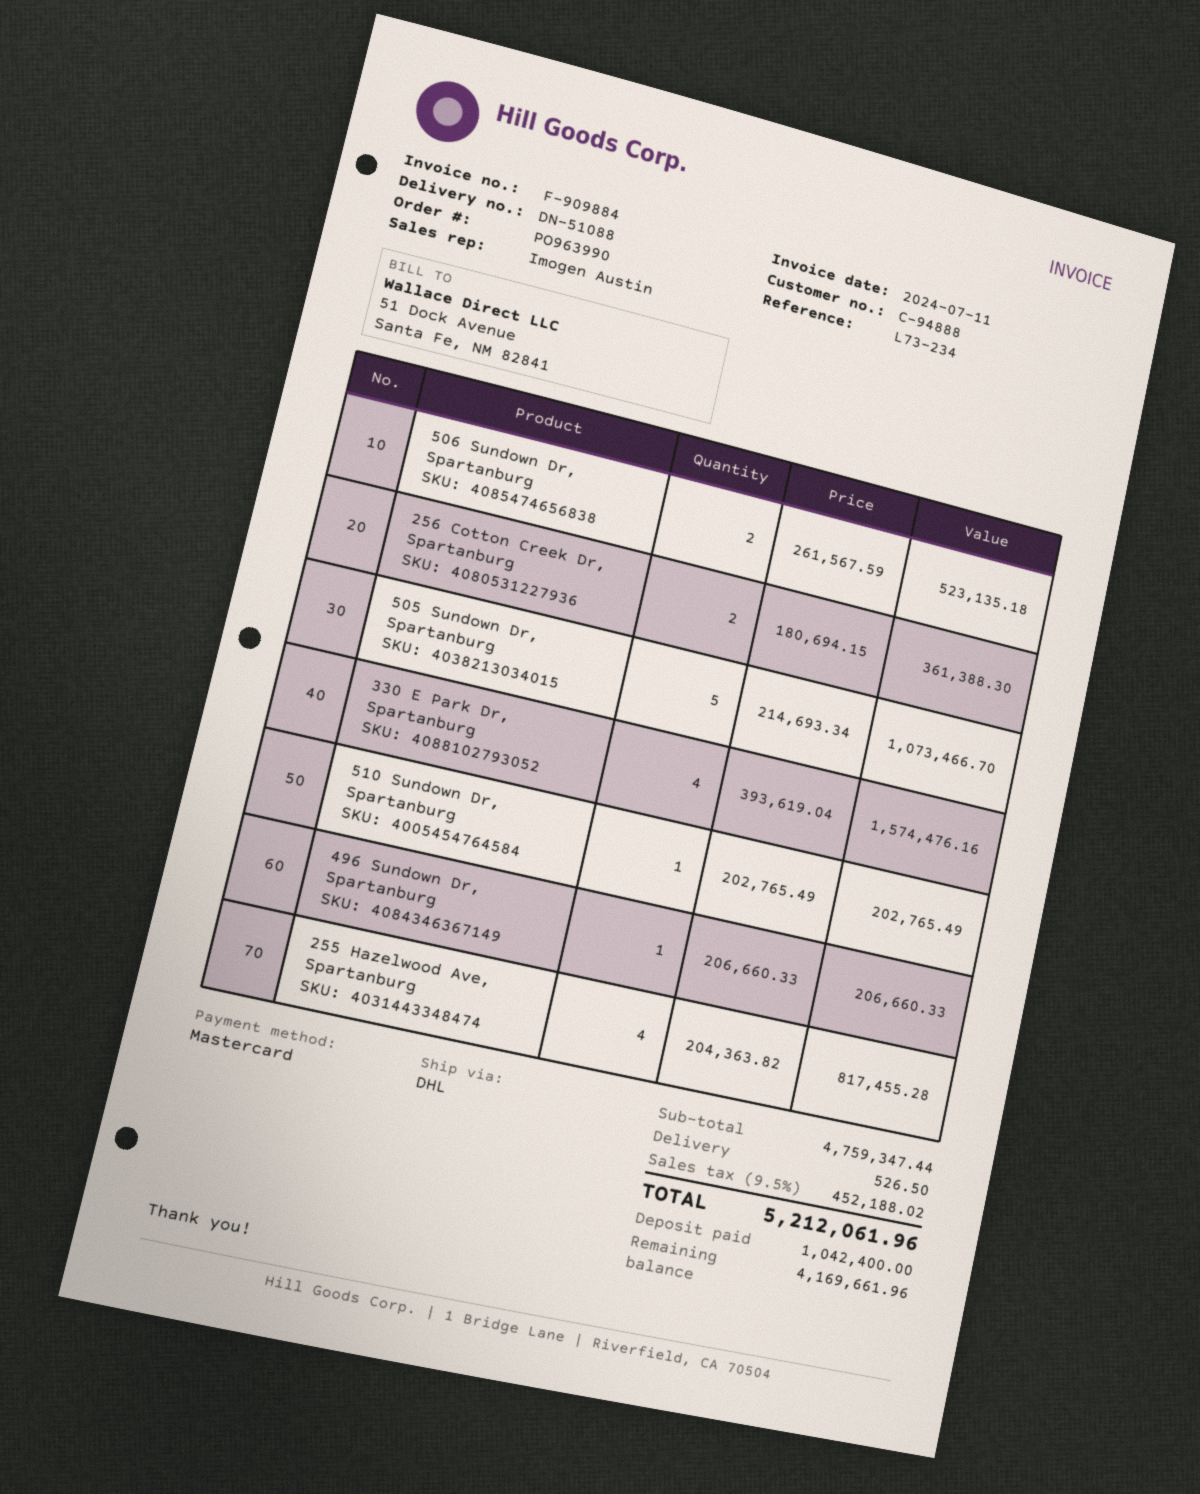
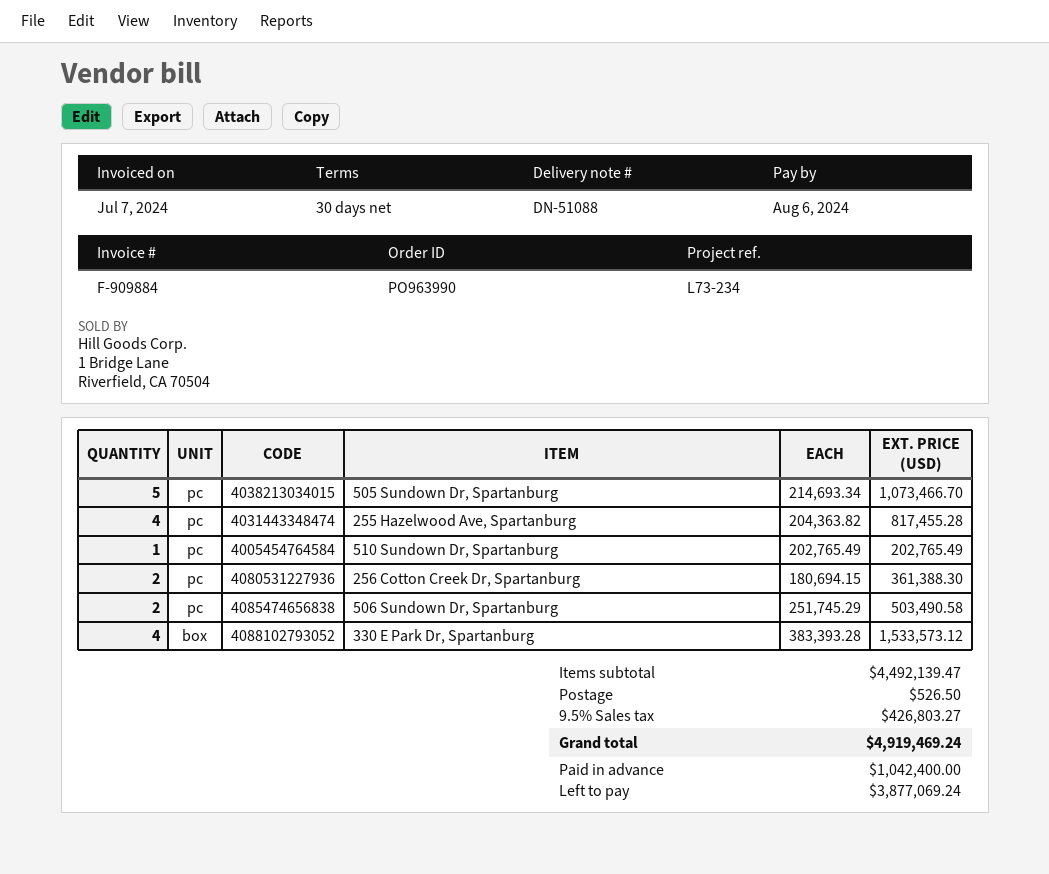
invoice date: 2024-07-11 -> 2024-07-07
506 Sundown Dr, Spartanburg: 2 x 261567.59 = 523135.18 -> 2 x 251745.29 = 503490.58
330 E Park Dr, Spartanburg: 4 x 393619.04 = 1574476.16 -> 4 x 383393.28 = 1533573.12
496 Sundown Dr, Spartanburg: 1 x 206660.33 = 206660.33 -> none
subtotal: 4759347.44 -> 4492139.47
tax: 9.5% = 452188.02 -> 9.5% = 426803.27
total: 5212061.96 -> 4919469.24
balance: 4169661.96 -> 3877069.24

